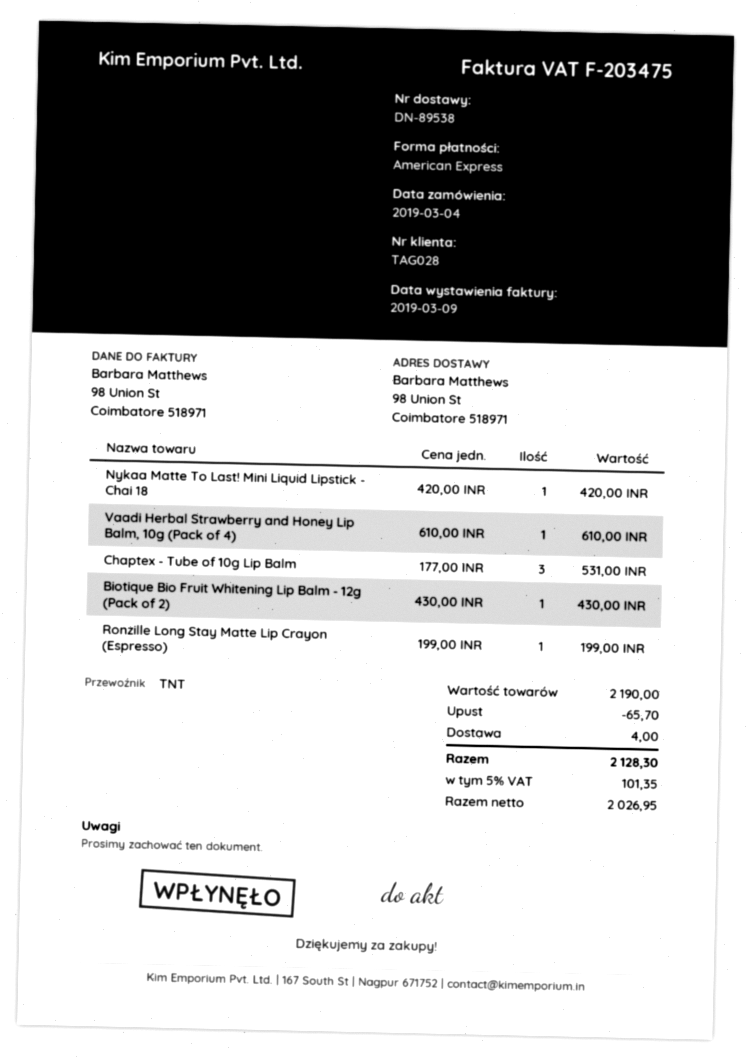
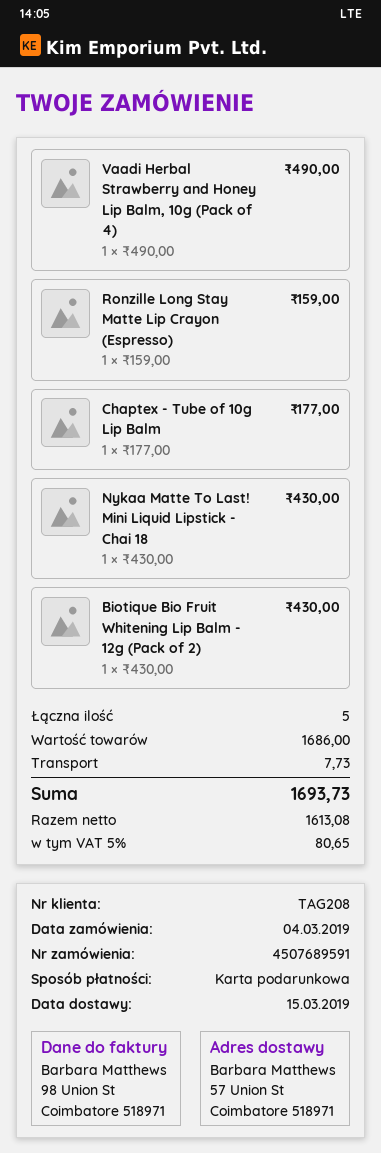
customer number: TAG028 -> TAG208
payment method: American Express -> gift card
ship to: 98 Union St, Coimbatore 518971 -> 57 Union St, Coimbatore 518971
Nykaa Matte To Last! Mini Liquid Lipstick - Chai 18: 1 x 420.00 = 420.00 -> 1 x 430.00 = 430.00
Vaadi Herbal Strawberry and Honey Lip Balm, 10g (Pack of 4): 1 x 610.00 = 610.00 -> 1 x 490.00 = 490.00
Chaptex - Tube of 10g Lip Balm: 3 x 177.00 = 531.00 -> 1 x 177.00 = 177.00
Ronzille Long Stay Matte Lip Crayon (Espresso): 1 x 199.00 = 199.00 -> 1 x 159.00 = 159.00
subtotal: 2190.00 -> 1686.00
discount: 65.70 -> none
shipping: 4.00 -> 7.73
net: 2026.95 -> 1613.08
tax: 5% = 101.35 -> 5% = 80.65
total: 2128.30 -> 1693.73

